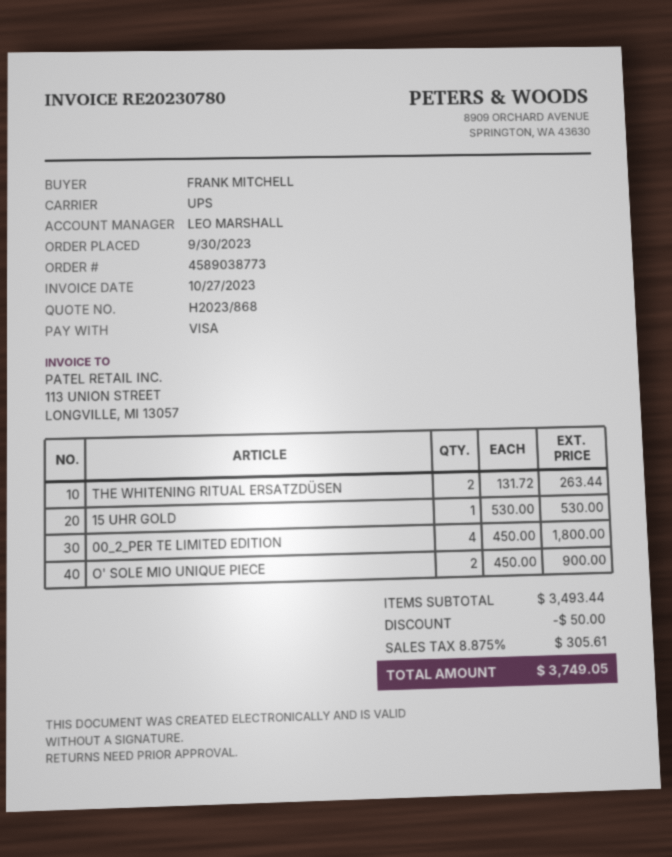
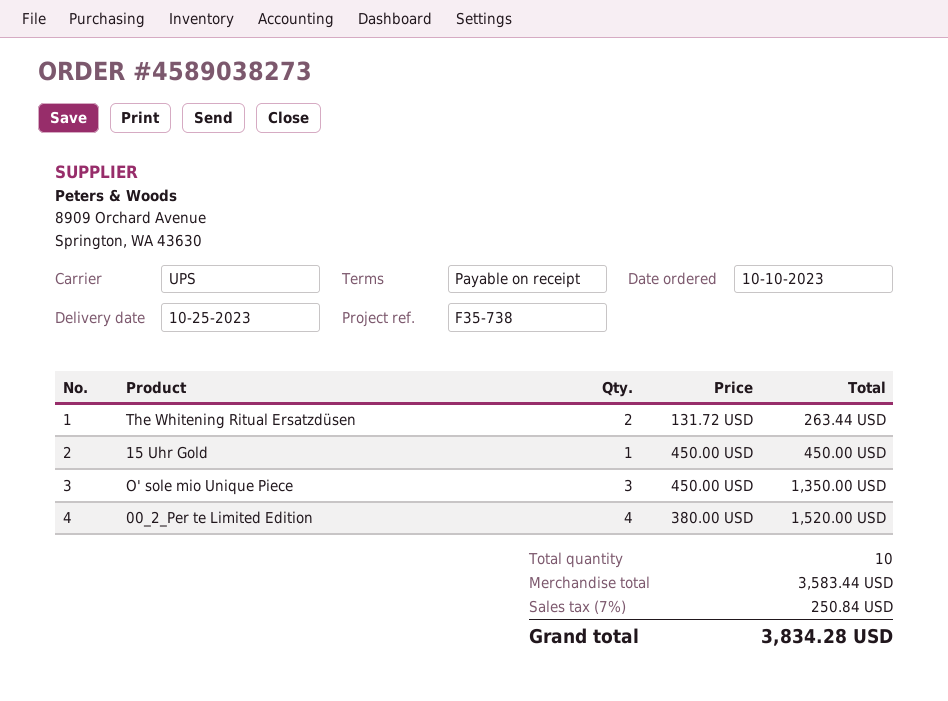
order number: 4589038773 -> 4589038273
order date: 2023-09-30 -> 2023-10-10
15 UHR GOLD: 1 x 530.00 = 530.00 -> 1 x 450.00 = 450.00
00_2_PER TE LIMITED EDITION: 4 x 450.00 = 1800.00 -> 4 x 380.00 = 1520.00
O' SOLE MIO UNIQUE PIECE: 2 x 450.00 = 900.00 -> 3 x 450.00 = 1350.00
subtotal: 3493.44 -> 3583.44
discount: 50.00 -> none
tax: 8.875% = 305.61 -> 7% = 250.84
total: 3749.05 -> 3834.28

